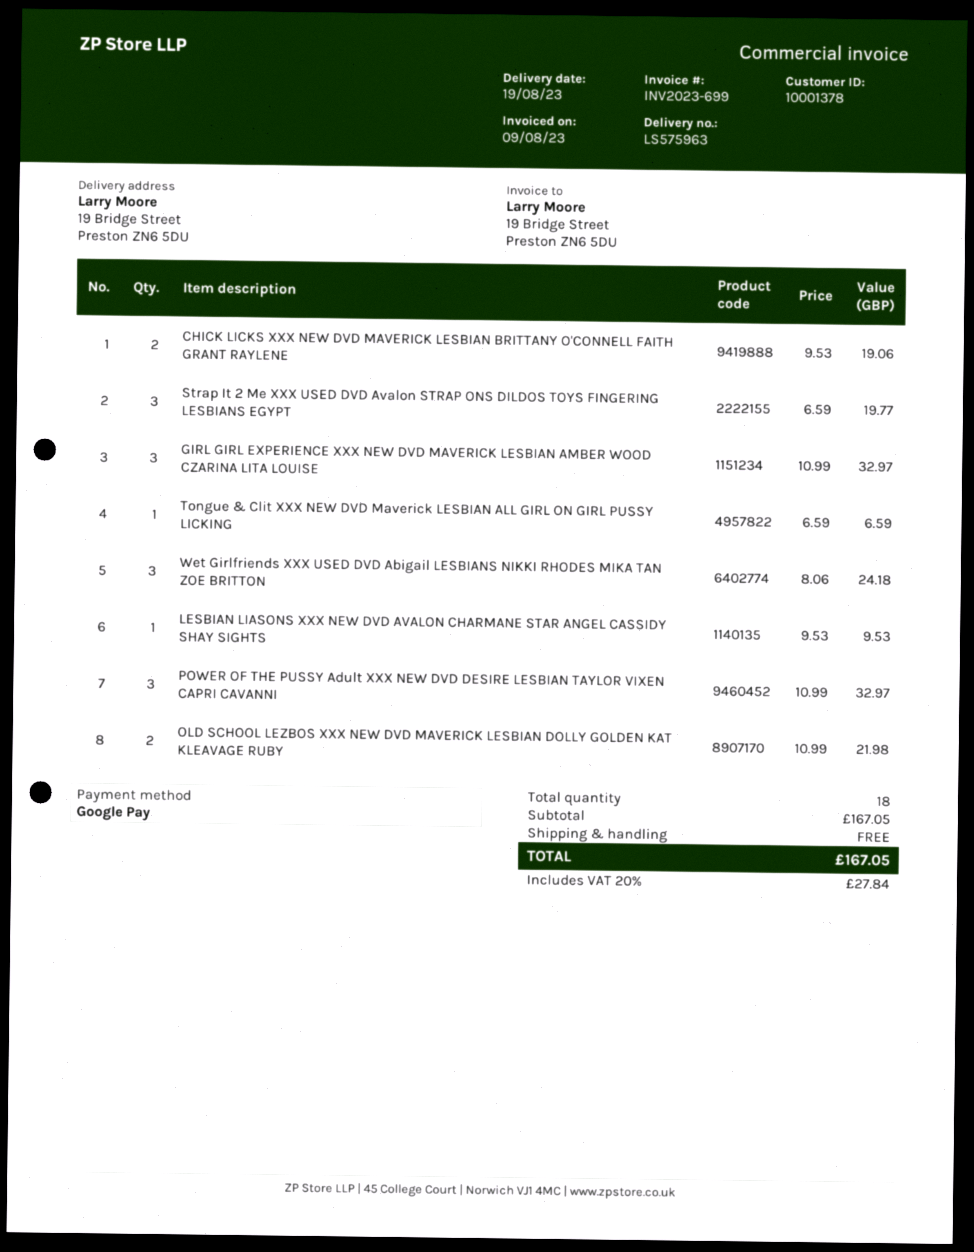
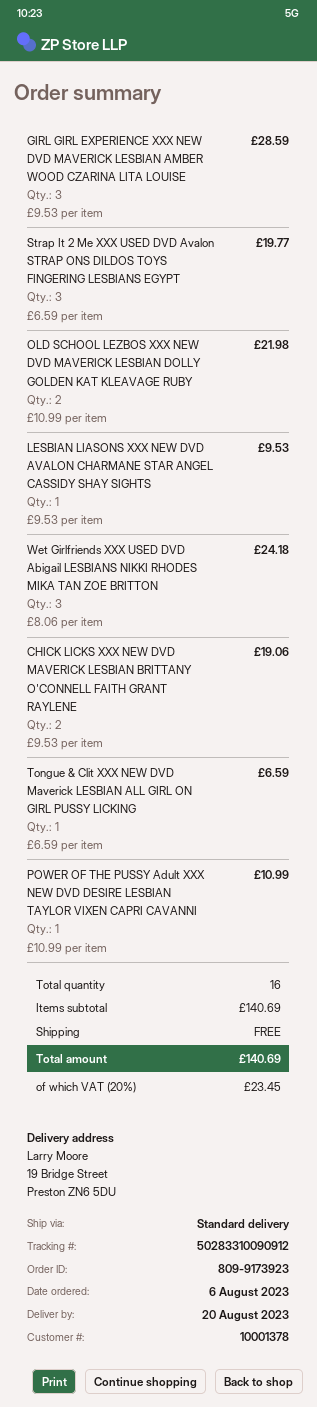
delivery date: 2023-08-19 -> 2023-08-20
GIRL GIRL EXPERIENCE XXX NEW DVD MAVERICK LESBIAN AMBER WOOD CZARINA LITA LOUISE: 3 x 10.99 = 32.97 -> 3 x 9.53 = 28.59
POWER OF THE PUSSY Adult XXX NEW DVD DESIRE LESBIAN TAYLOR VIXEN CAPRI CAVANNI: 3 x 10.99 = 32.97 -> 1 x 10.99 = 10.99
total quantity: 18 -> 16
subtotal: 167.05 -> 140.69
tax: 20% = 27.84 -> 20% = 23.45
total: 167.05 -> 140.69

